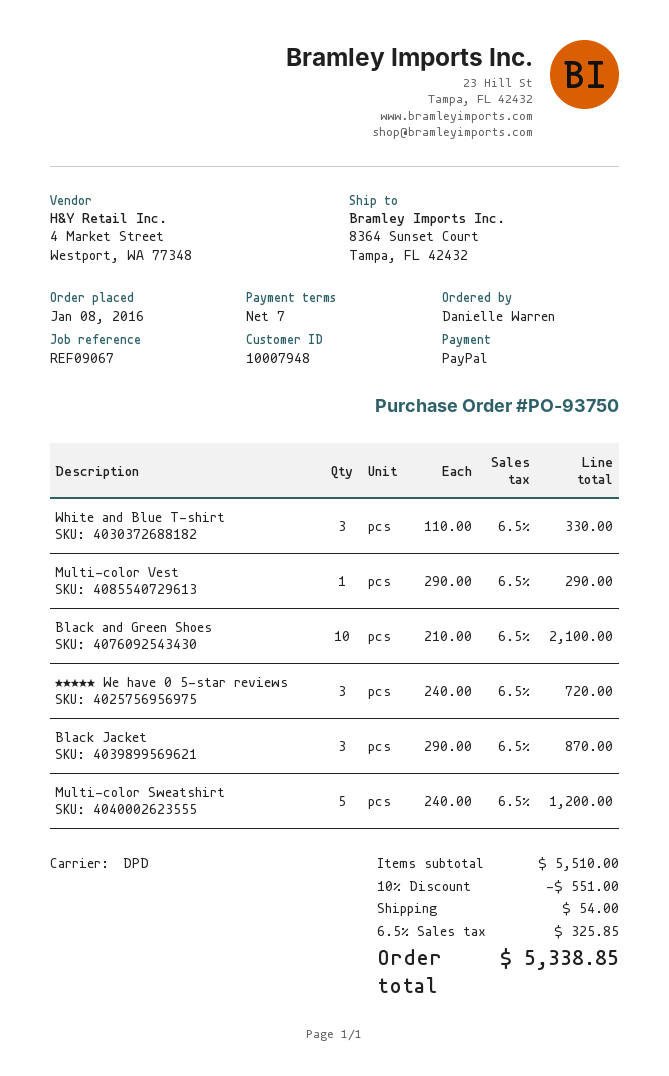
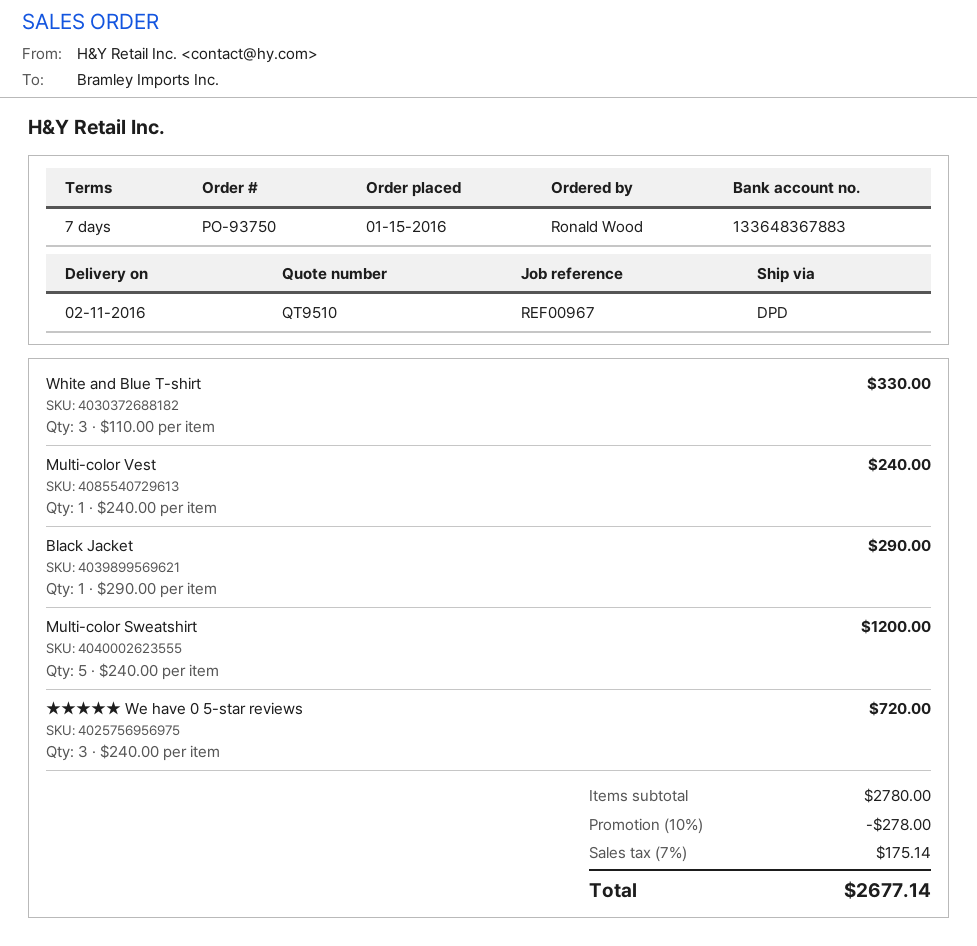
order date: 2016-01-08 -> 2016-01-15
reference: REF09067 -> REF00967
ordered by: Danielle Warren -> Ronald Wood
Multi-color Vest: 1 x 290.00 = 290.00 -> 1 x 240.00 = 240.00
Black and Green Shoes: 10 x 210.00 = 2100.00 -> none
Black Jacket: 3 x 290.00 = 870.00 -> 1 x 290.00 = 290.00
subtotal: 5510.00 -> 2780.00
discount: 10% = 551.00 -> 10% = 278.00
shipping: 54.00 -> none
tax: 6.5% = 325.85 -> 7% = 175.14
total: 5338.85 -> 2677.14

